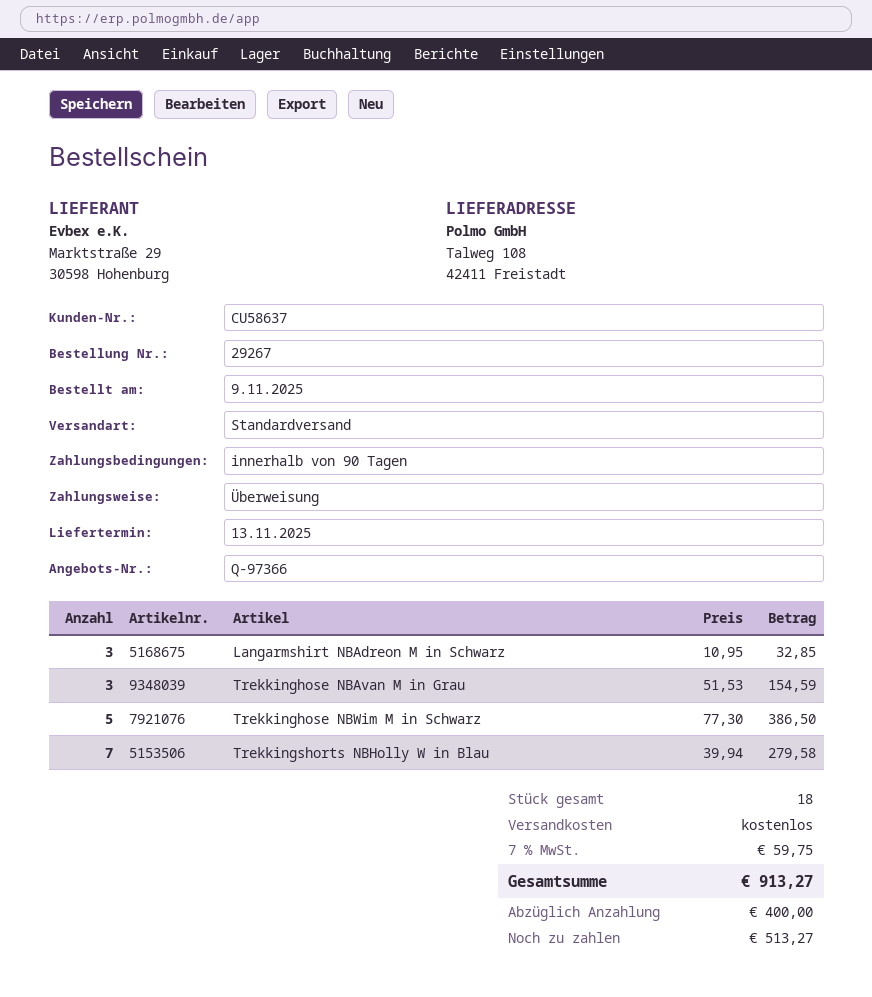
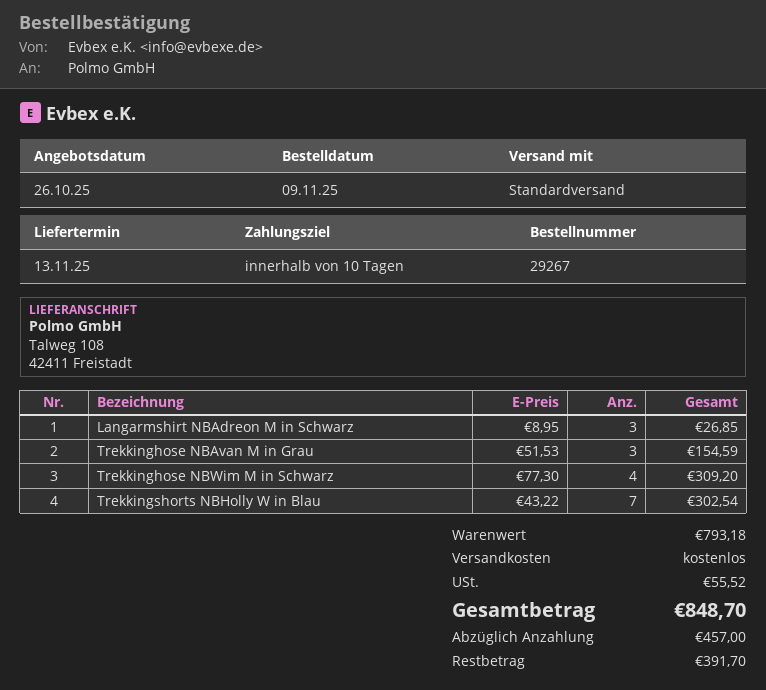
payment terms: 90 days -> 10 days
Langarmshirt NBAdreon M in Schwarz: 3 x 10.95 = 32.85 -> 3 x 8.95 = 26.85
Trekkinghose NBWim M in Schwarz: 5 x 77.30 = 386.50 -> 4 x 77.30 = 309.20
Trekkingshorts NBHolly W in Blau: 7 x 39.94 = 279.58 -> 7 x 43.22 = 302.54
tax: 59.75 -> 55.52
total: 913.27 -> 848.70
deposit: 400.00 -> 457.00
balance: 513.27 -> 391.70

